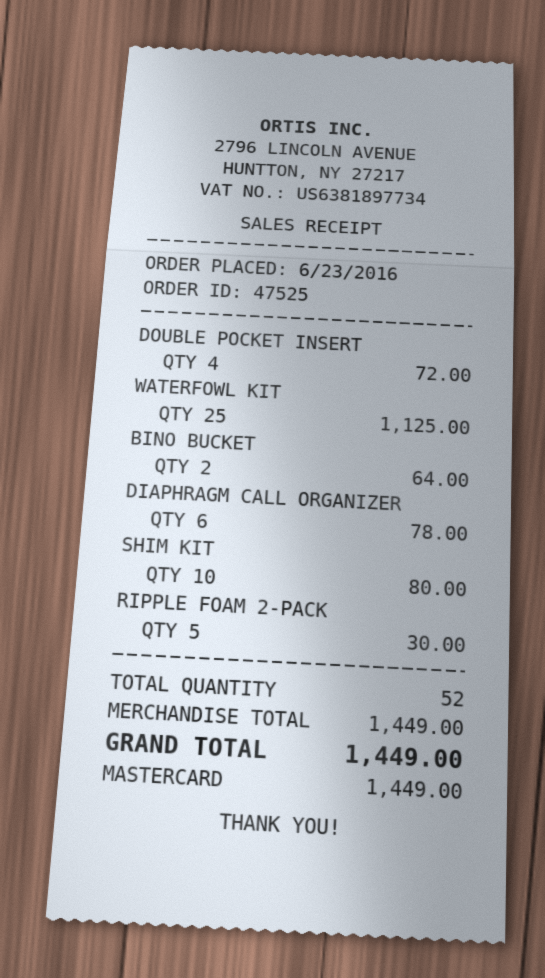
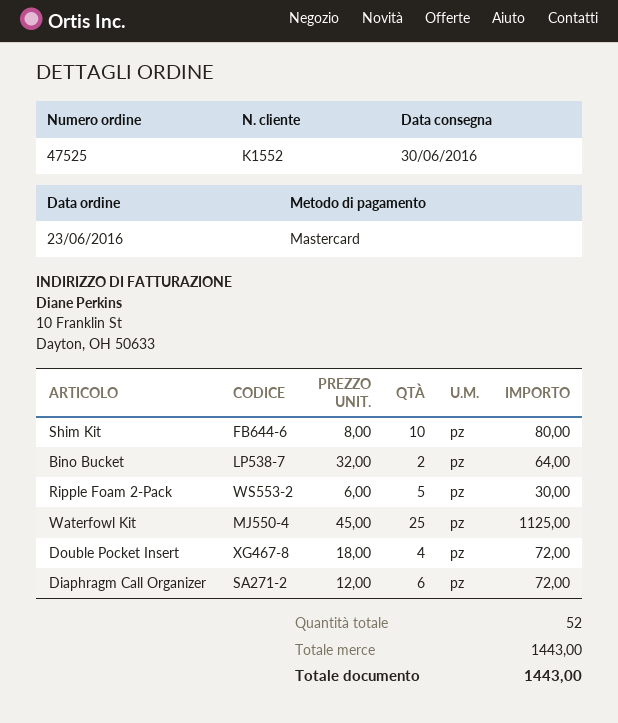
DIAPHRAGM CALL ORGANIZER: 6 for 78.00 -> 6 for 72.00
subtotal: 1449.00 -> 1443.00
total: 1449.00 -> 1443.00

